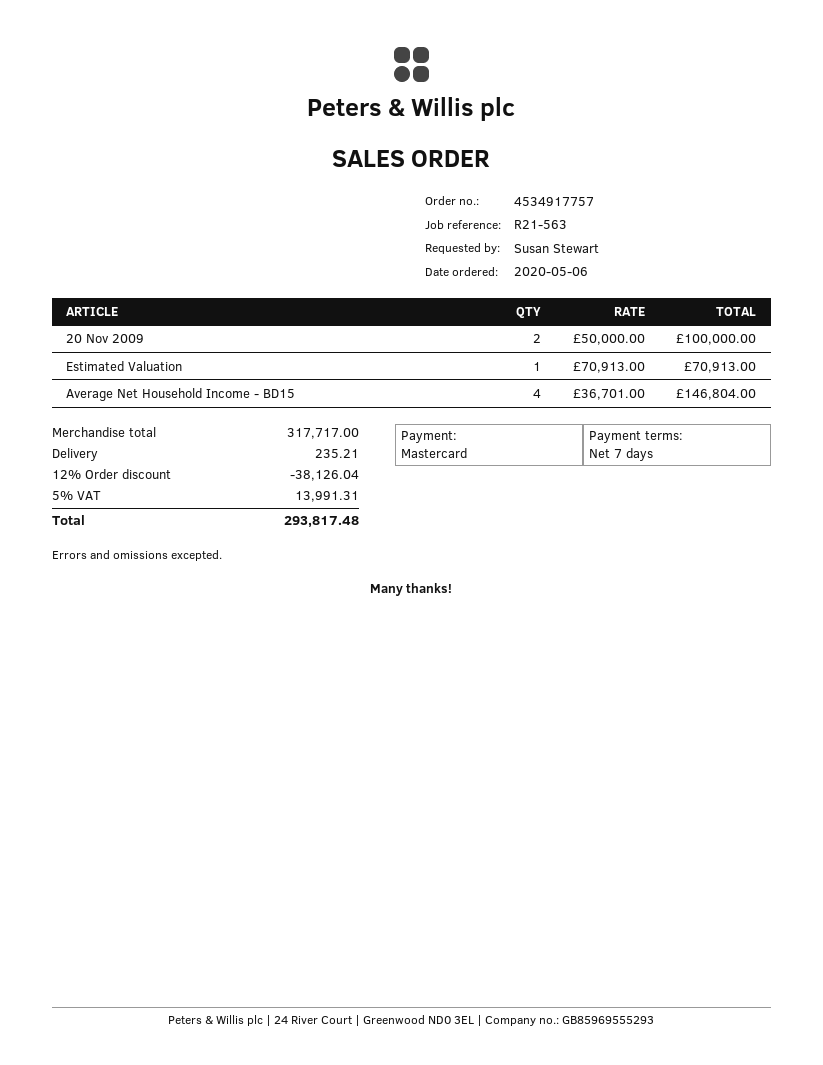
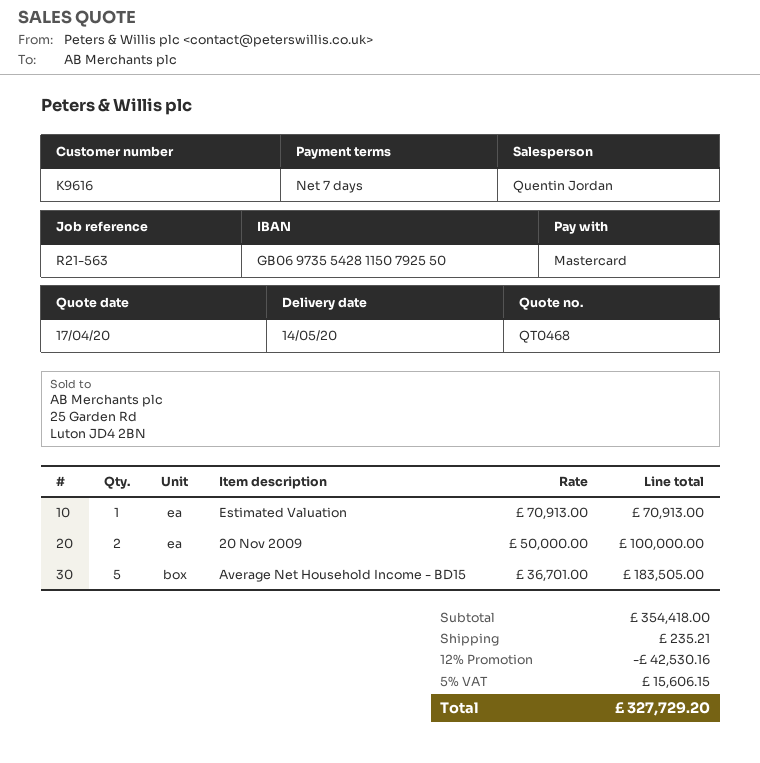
Average Net Household Income - BD15: 4 x 36701.00 = 146804.00 -> 5 x 36701.00 = 183505.00
subtotal: 317717.00 -> 354418.00
discount: 12% = 38126.04 -> 12% = 42530.16
tax: 5% = 13991.31 -> 5% = 15606.15
total: 293817.48 -> 327729.20

